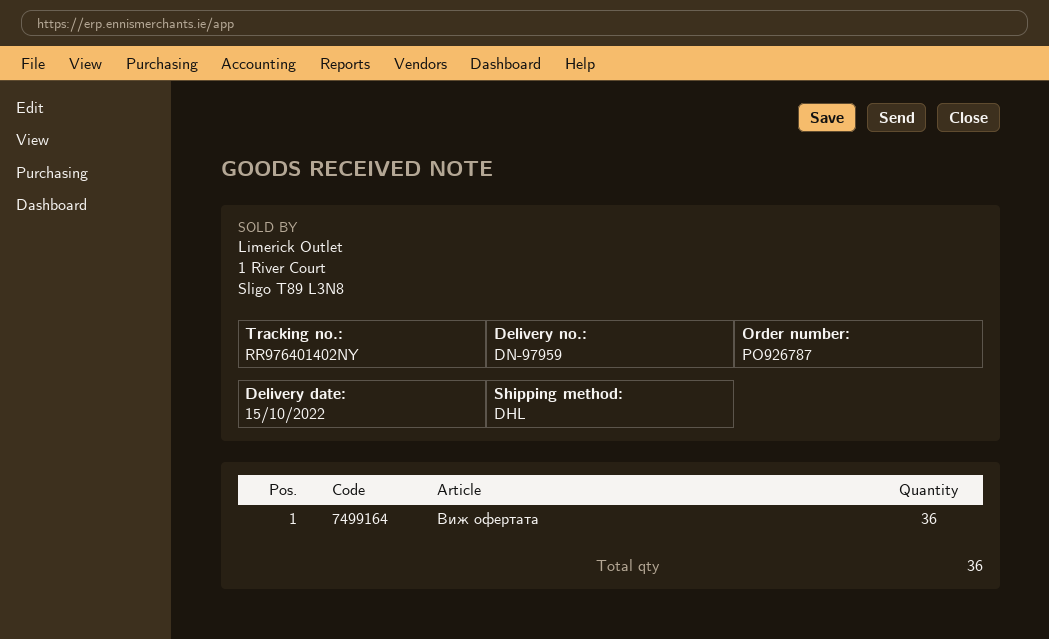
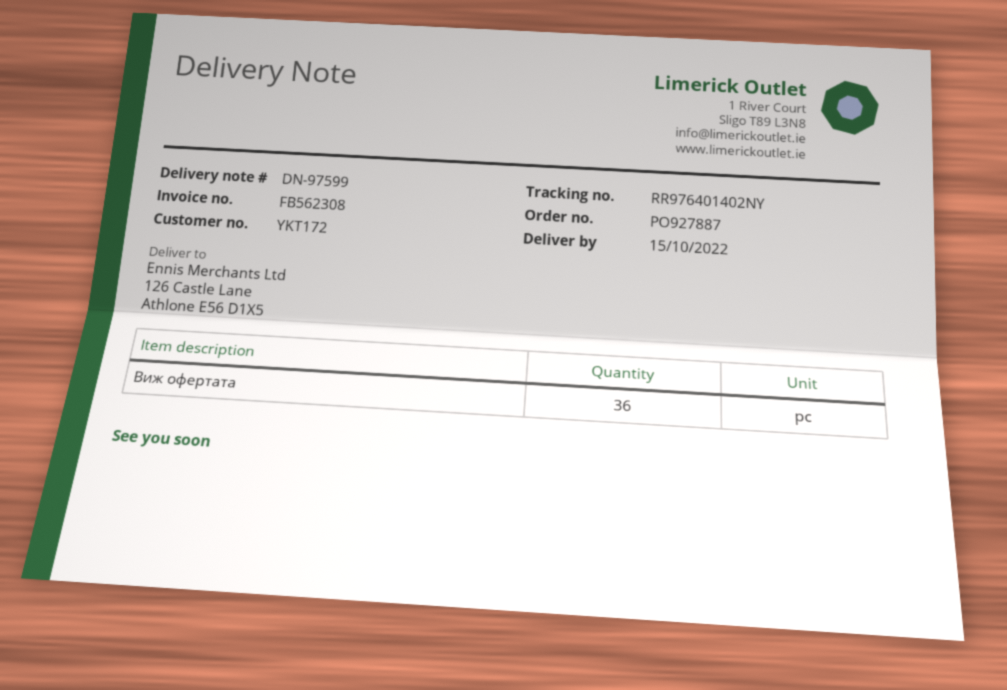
order number: PO926787 -> PO927887
delivery note number: DN-97959 -> DN-97599

